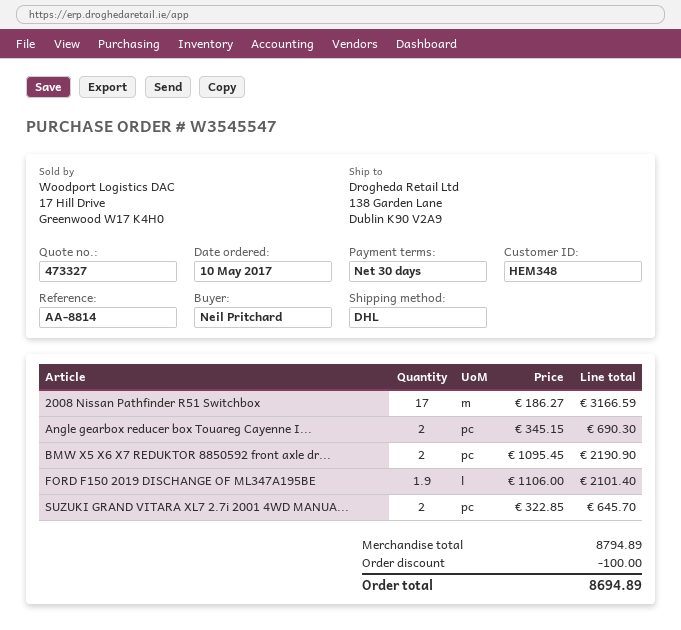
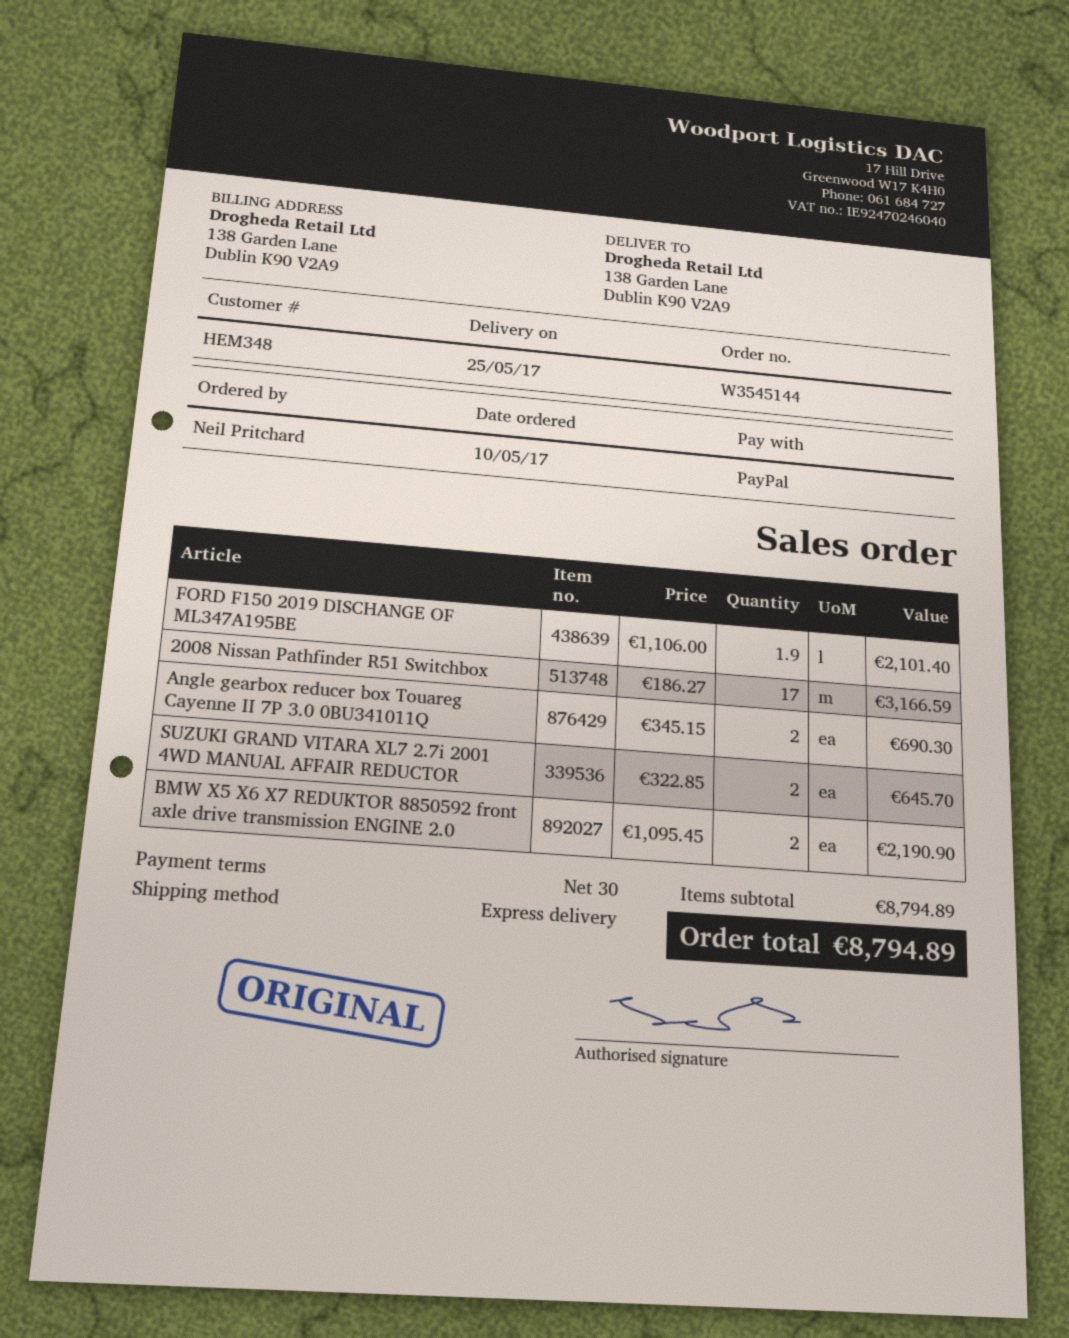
order number: W3545547 -> W3545144
shipping method: DHL -> express
discount: 100.00 -> none
total: 8694.89 -> 8794.89

